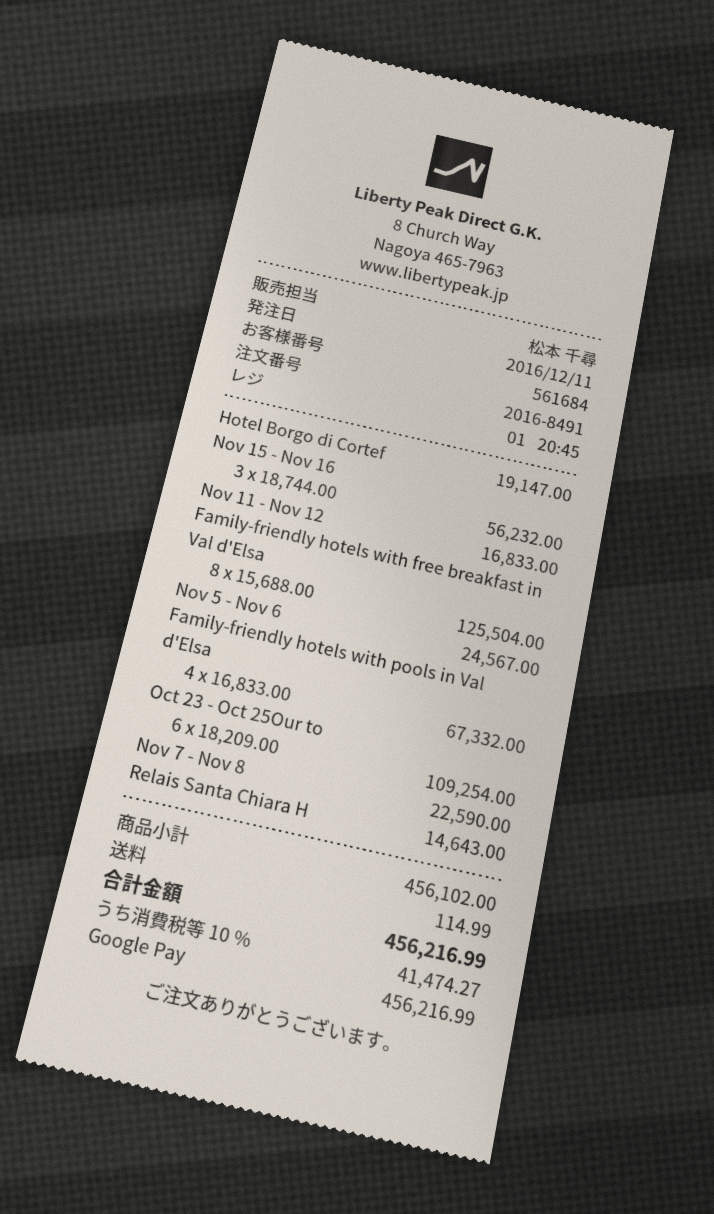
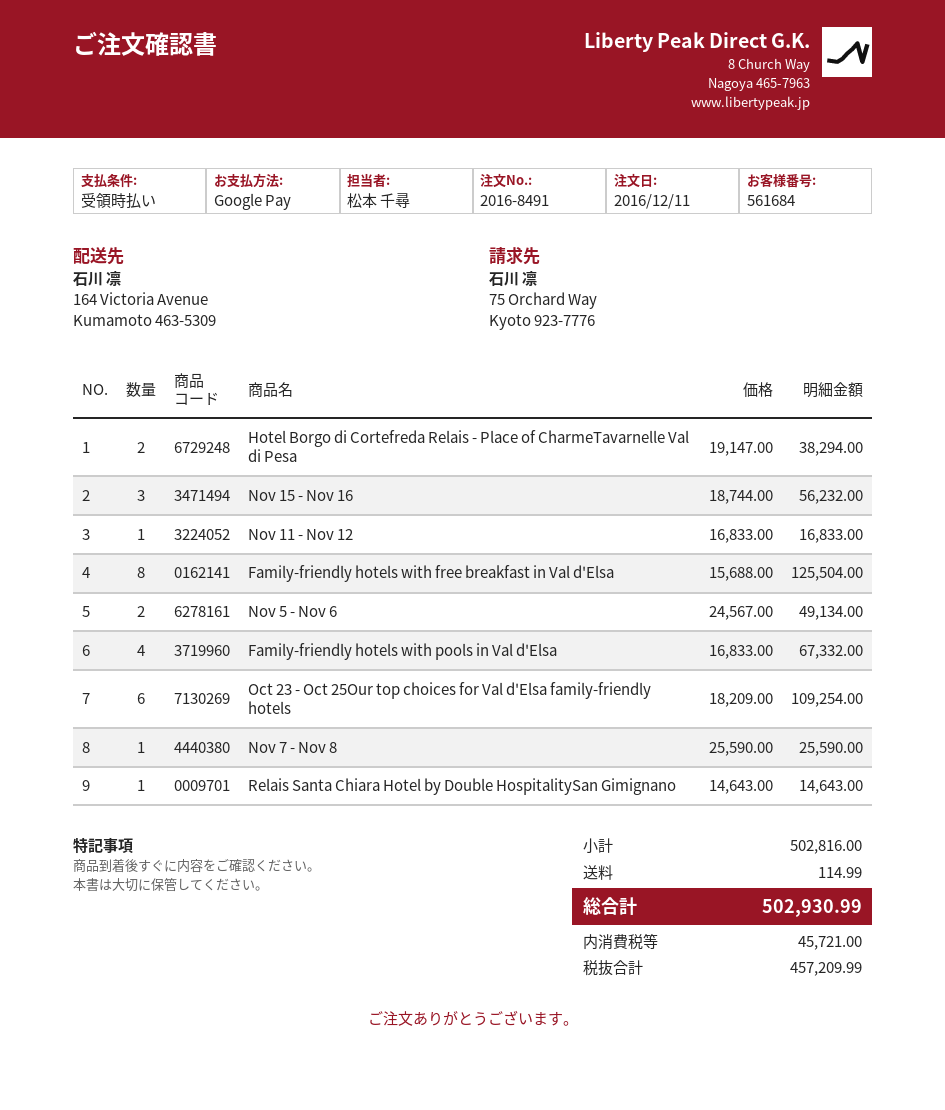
Hotel Borgo di Cortef: 1 x 19147.00 = 19147.00 -> 2 x 19147.00 = 38294.00
Nov 5 - Nov 6: 1 x 24567.00 = 24567.00 -> 2 x 24567.00 = 49134.00
Nov 7 - Nov 8: 1 x 22590.00 = 22590.00 -> 1 x 25590.00 = 25590.00
subtotal: 456102.00 -> 502816.00
tax: 41474.27 -> 45721.00
total: 456216.99 -> 502930.99

